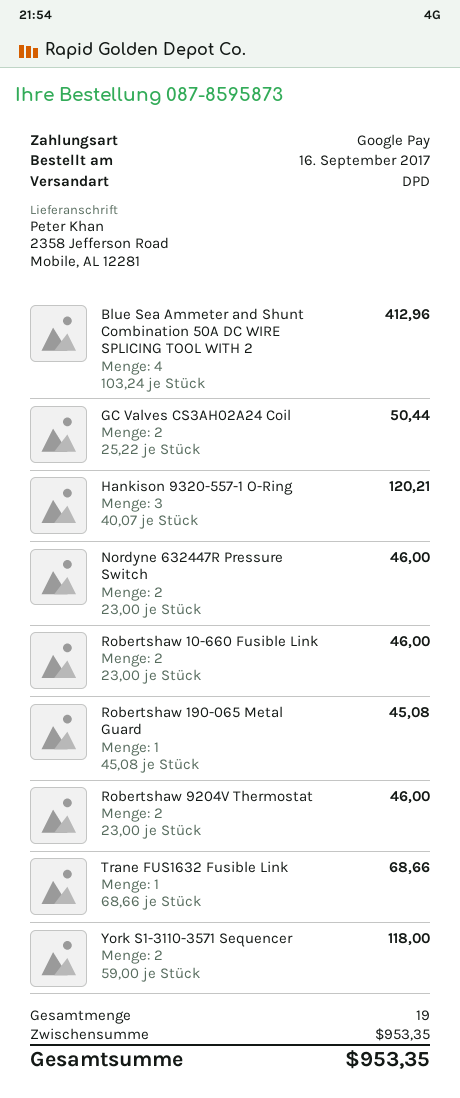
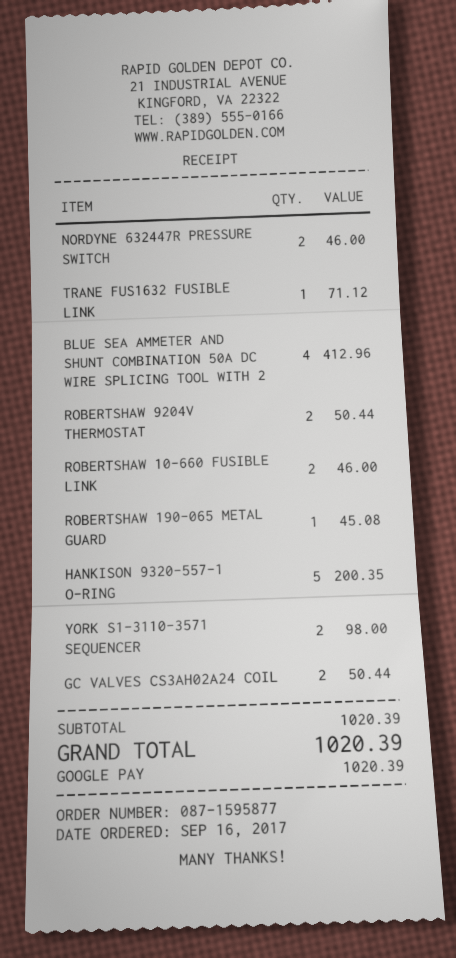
order number: 087-8595873 -> 087-1595877
Hankison 9320-557-1 O-Ring: 3 for 120.21 -> 5 for 200.35
Robertshaw 9204V Thermostat: 2 for 46.00 -> 2 for 50.44
Trane FUS1632 Fusible Link: 1 for 68.66 -> 1 for 71.12
York S1-3110-3571 Sequencer: 2 for 118.00 -> 2 for 98.00
subtotal: 953.35 -> 1020.39
total: 953.35 -> 1020.39

